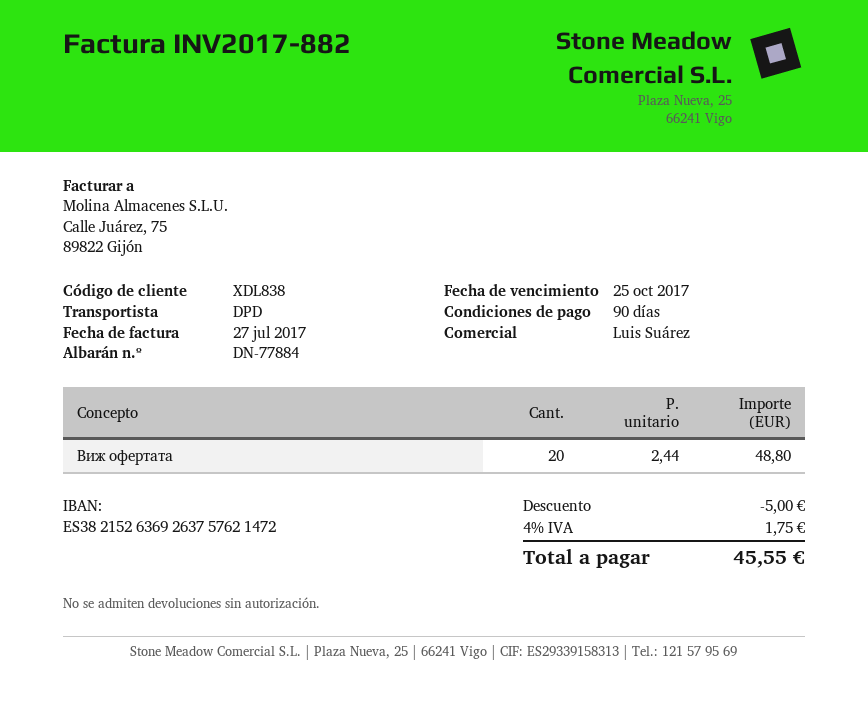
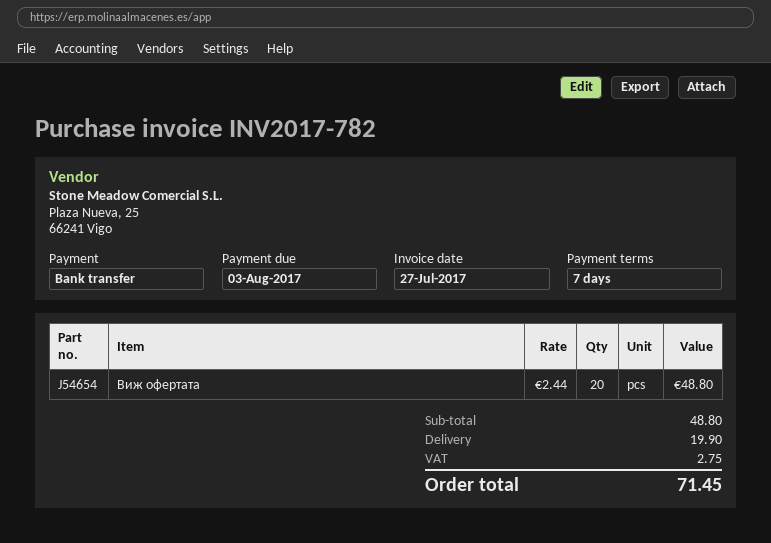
invoice number: INV2017-882 -> INV2017-782
payment terms: 90 days -> 7 days
due date: 2017-10-25 -> 2017-08-03
discount: 5.00 -> none
shipping: none -> 19.90
tax: 1.75 -> 2.75
total: 45.55 -> 71.45

